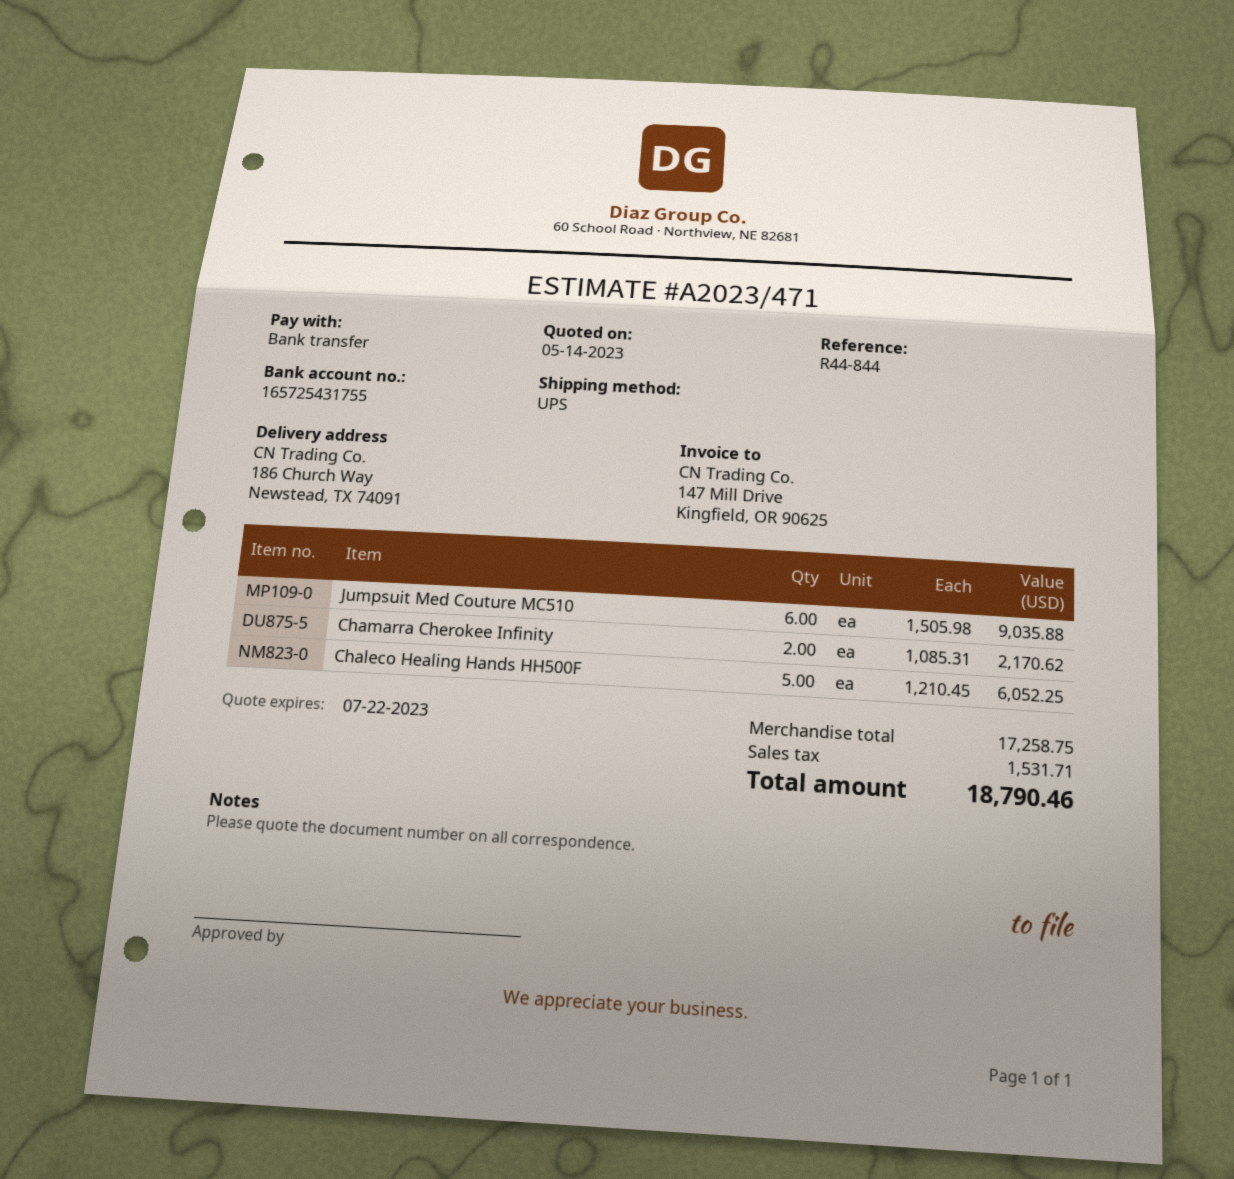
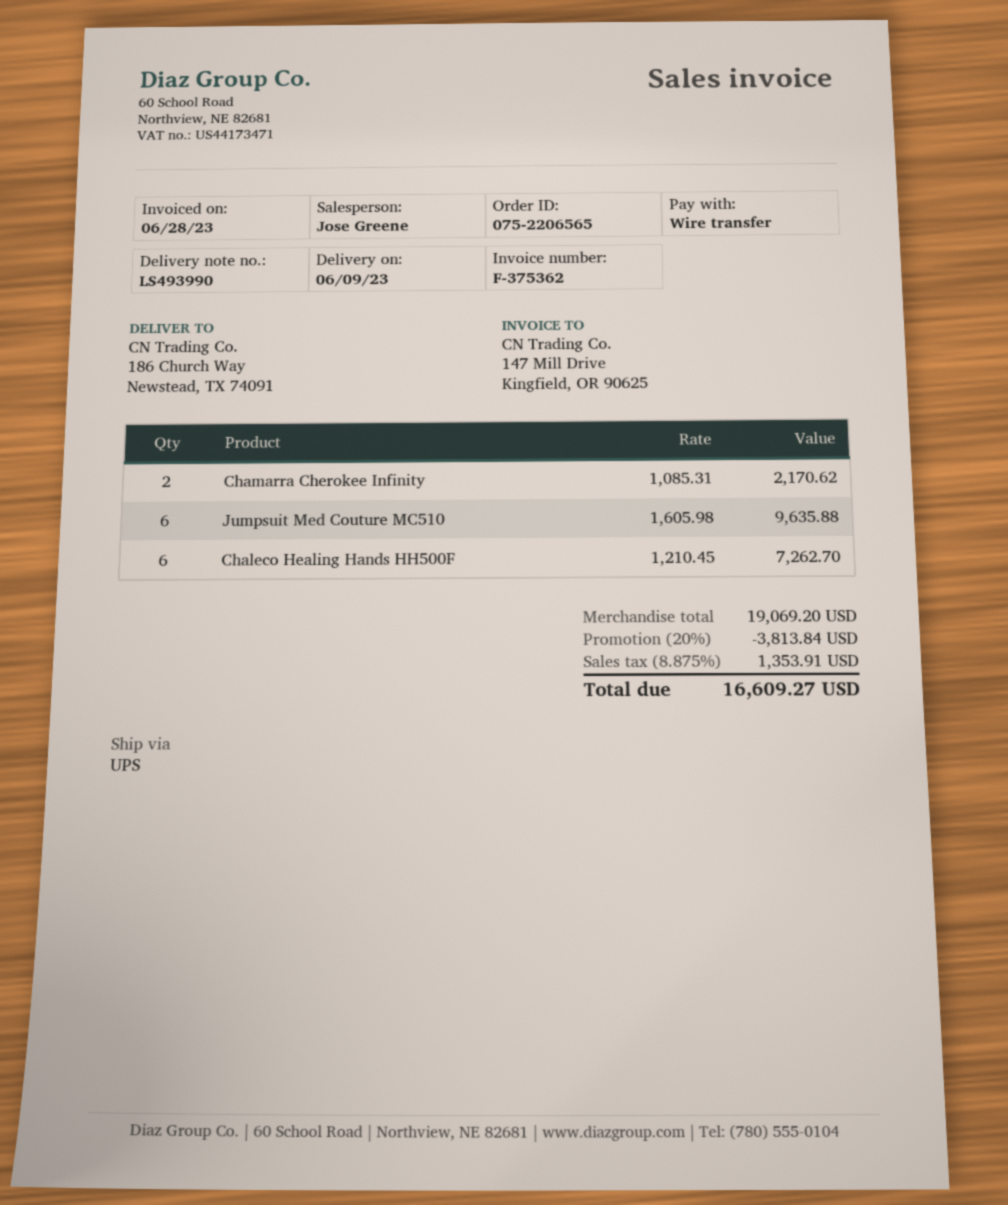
Jumpsuit Med Couture MC510: 6 x 1505.98 = 9035.88 -> 6 x 1605.98 = 9635.88
Chaleco Healing Hands HH500F: 5 x 1210.45 = 6052.25 -> 6 x 1210.45 = 7262.70
subtotal: 17258.75 -> 19069.20
discount: none -> 20% = 3813.84
tax: 1531.71 -> 1353.91
total: 18790.46 -> 16609.27

